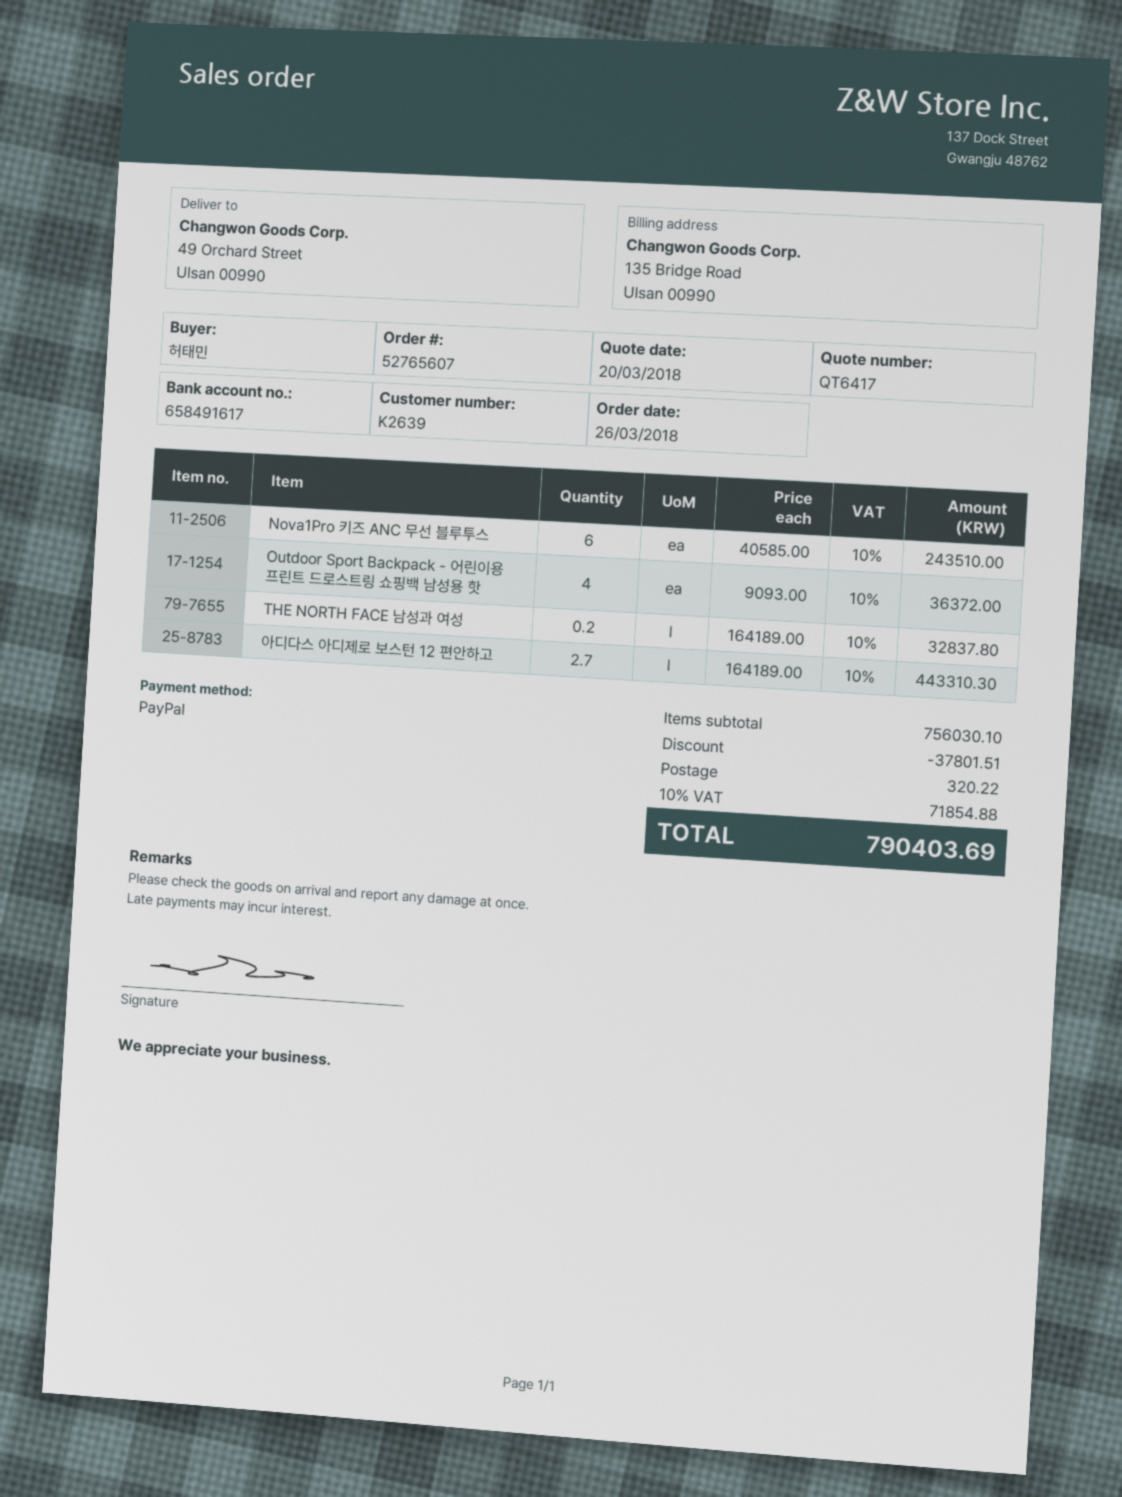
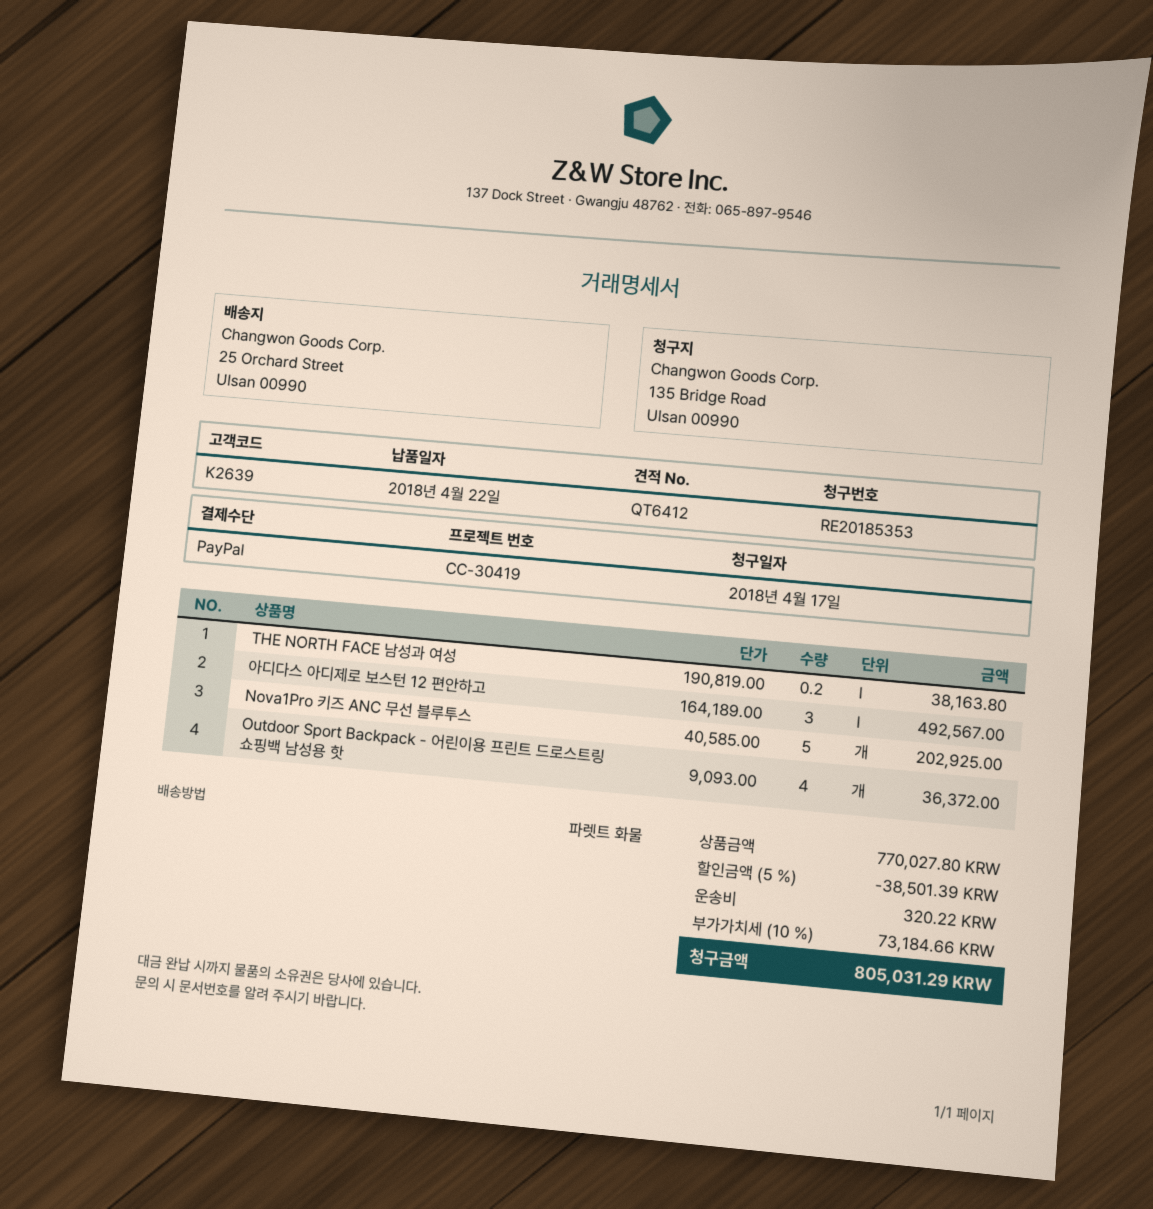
quote number: QT6417 -> QT6412
ship to: 49 Orchard Street, Ulsan 00990 -> 25 Orchard Street, Ulsan 00990
Nova1Pro 키즈 ANC 무선 블루투스: 6 x 40585.00 = 243510.00 -> 5 x 40585.00 = 202925.00
THE NORTH FACE 남성과 여성: 0.2 x 164189.00 = 32837.80 -> 0.2 x 190819.00 = 38163.80
아디다스 아디제로 보스턴 12 편안하고: 2.7 x 164189.00 = 443310.30 -> 3 x 164189.00 = 492567.00
subtotal: 756030.10 -> 770027.80
discount: 37801.51 -> 38501.39
tax: 10% = 71854.88 -> 10% = 73184.66
total: 790403.69 -> 805031.29

